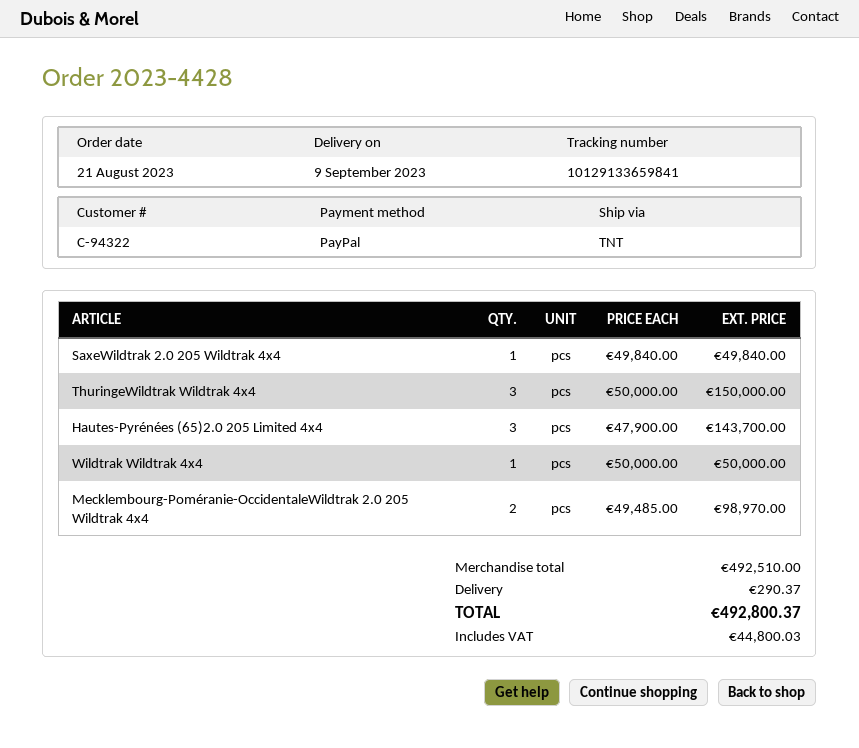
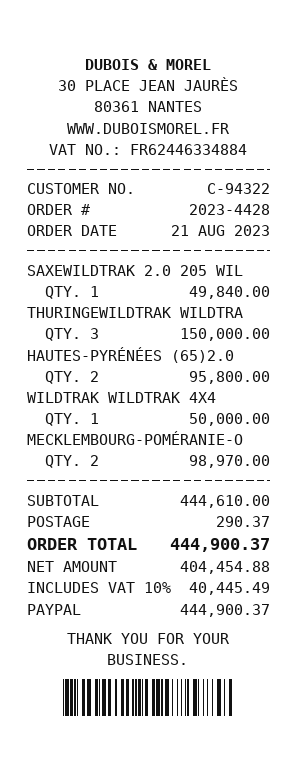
Hautes-Pyrénées (65)2.0 205 Limited 4x4: 3 for 143700.00 -> 2 for 95800.00
subtotal: 492510.00 -> 444610.00
tax: 44800.03 -> 40445.49
total: 492800.37 -> 444900.37

